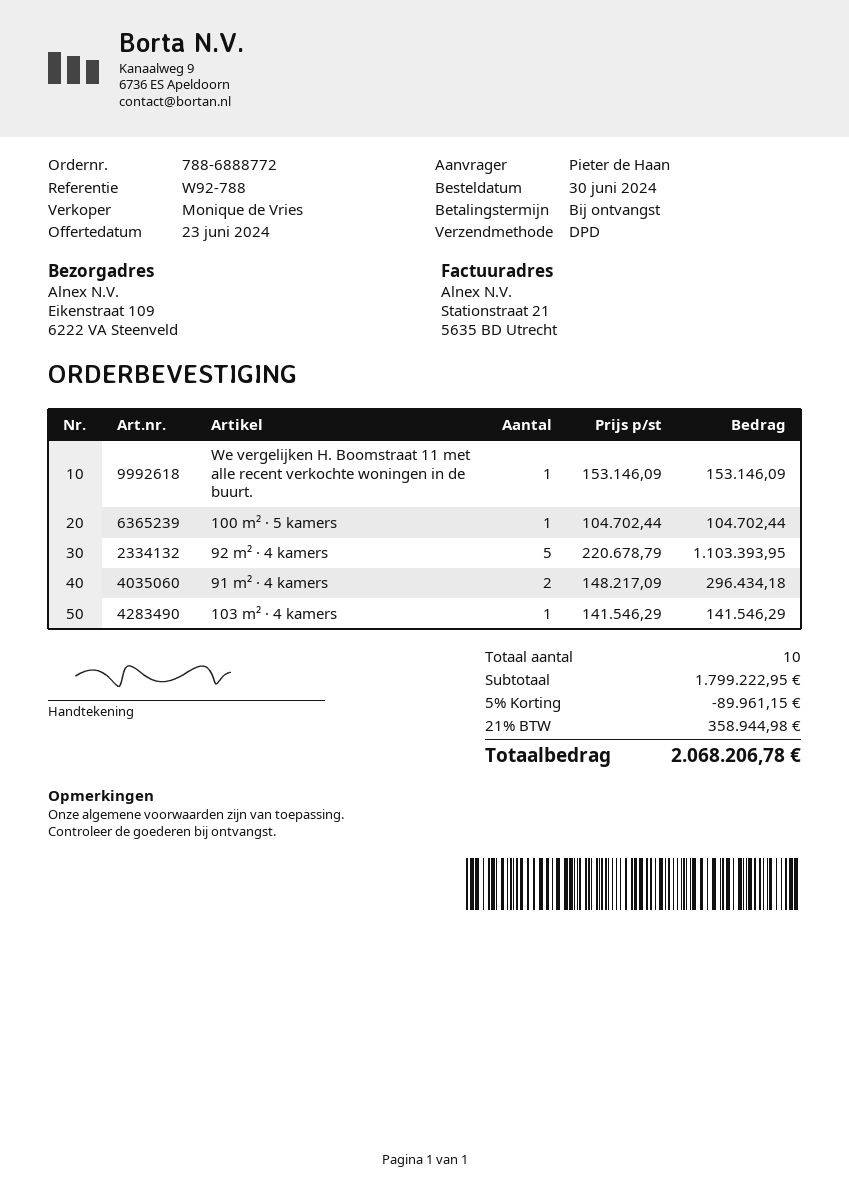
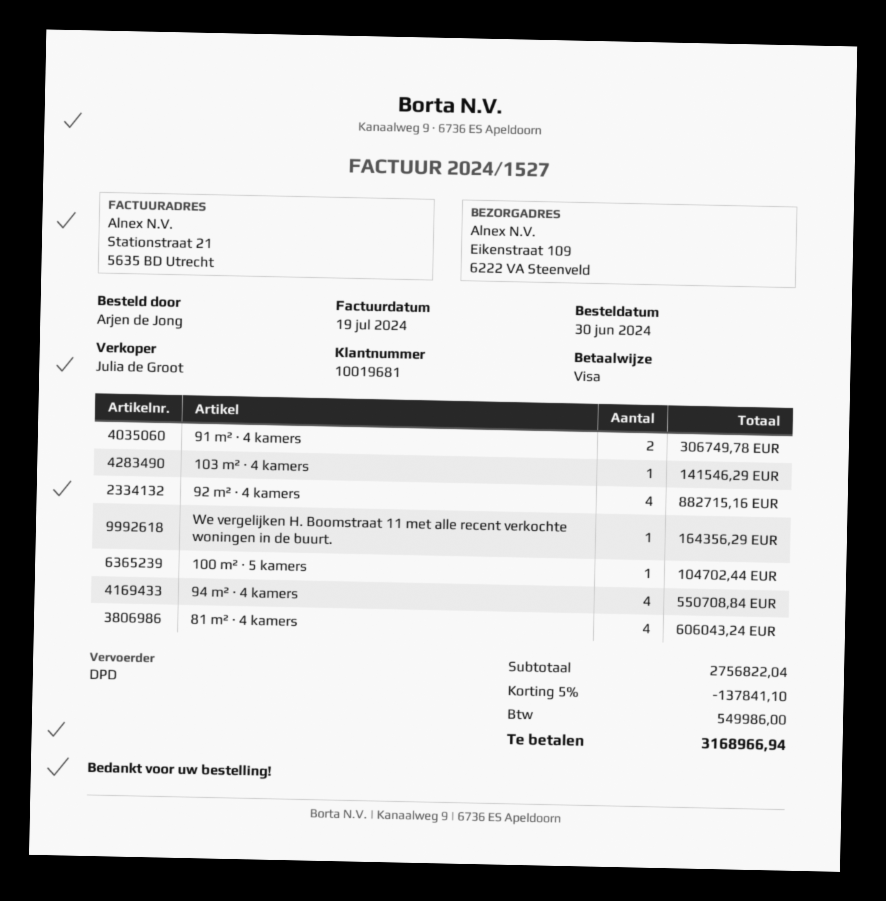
ordered by: Pieter de Haan -> Arjen de Jong
sales rep: Monique de Vries -> Julia de Groot
We vergelijken H. Boomstraat 11 met alle recent verkochte woningen in de buurt.: 1 for 153146.09 -> 1 for 164356.29
92 m² · 4 kamers: 5 for 1103393.95 -> 4 for 882715.16
91 m² · 4 kamers: 2 for 296434.18 -> 2 for 306749.78
94 m² · 4 kamers: none -> 4 for 550708.84
81 m² · 4 kamers: none -> 4 for 606043.24
subtotal: 1799222.95 -> 2756822.04
discount: 5% = 89961.15 -> 5% = 137841.10
tax: 358944.98 -> 549986.00
total: 2068206.78 -> 3168966.94

